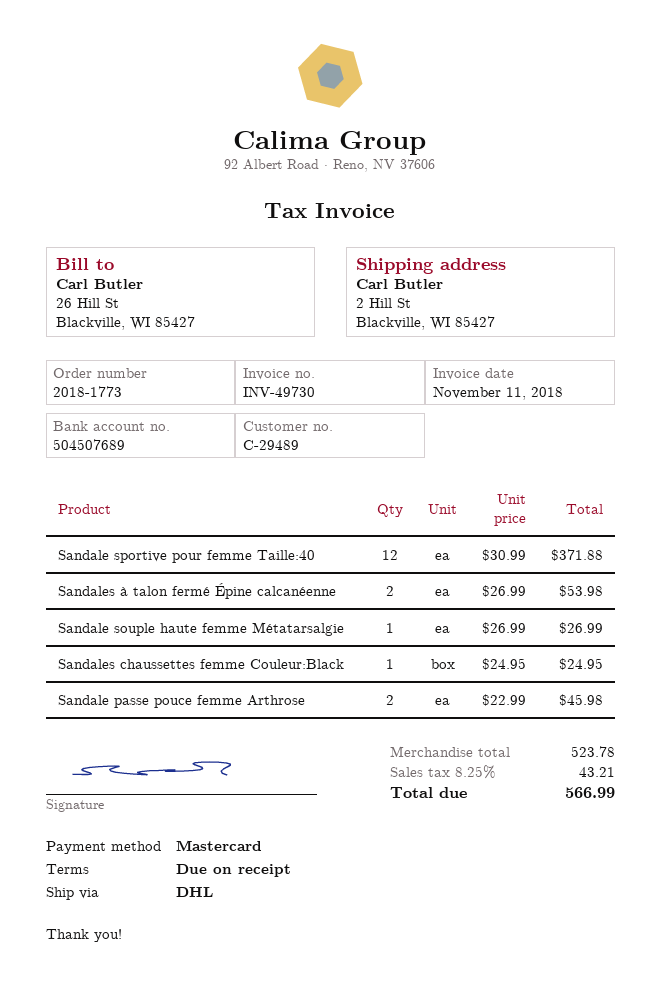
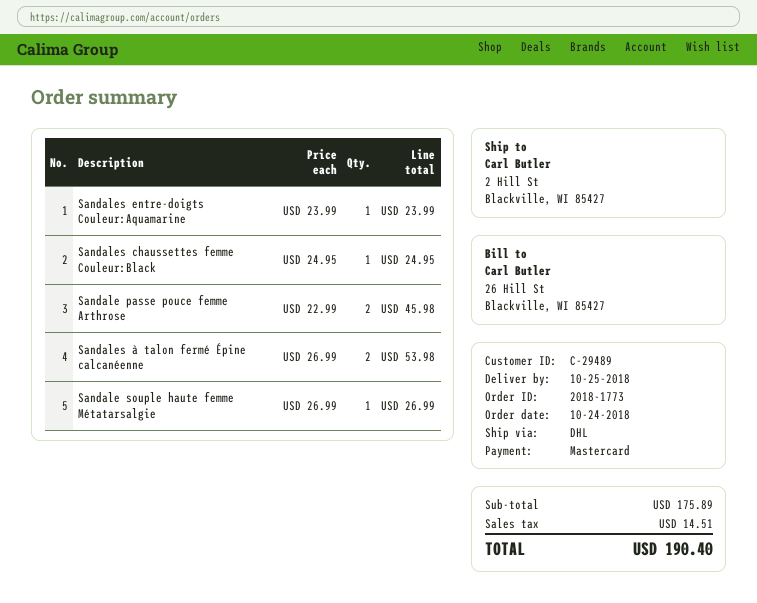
Sandale sportive pour femme Taille:40: 12 x 30.99 = 371.88 -> none
Sandales entre-doigts Couleur:Aquamarine: none -> 1 x 23.99 = 23.99
subtotal: 523.78 -> 175.89
tax: 43.21 -> 14.51
total: 566.99 -> 190.40

